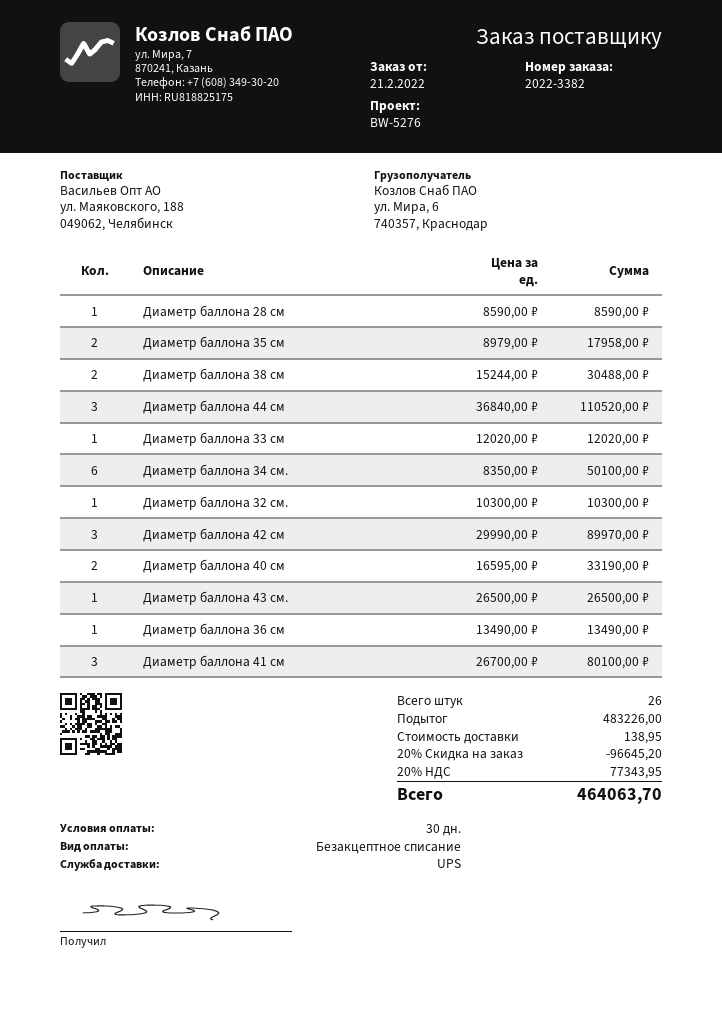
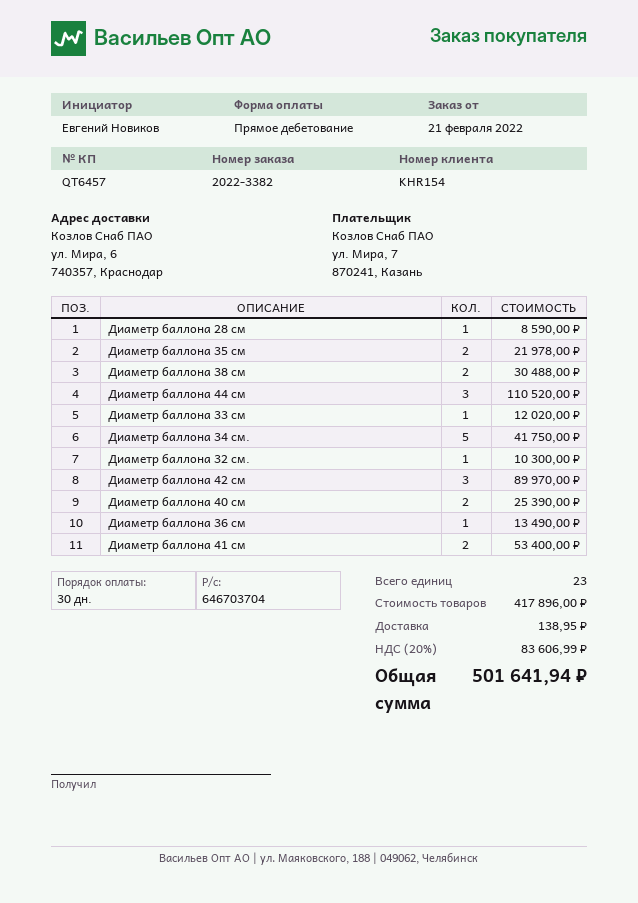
Диаметр баллона 35 см: 2 for 17958.00 -> 2 for 21978.00
Диаметр баллона 34 см.: 6 for 50100.00 -> 5 for 41750.00
Диаметр баллона 40 см: 2 for 33190.00 -> 2 for 25390.00
Диаметр баллона 43 см.: 1 for 26500.00 -> none
Диаметр баллона 41 см: 3 for 80100.00 -> 2 for 53400.00
total quantity: 26 -> 23
subtotal: 483226.00 -> 417896.00
discount: 20% = 96645.20 -> none
tax: 20% = 77343.95 -> 20% = 83606.99
total: 464063.70 -> 501641.94

